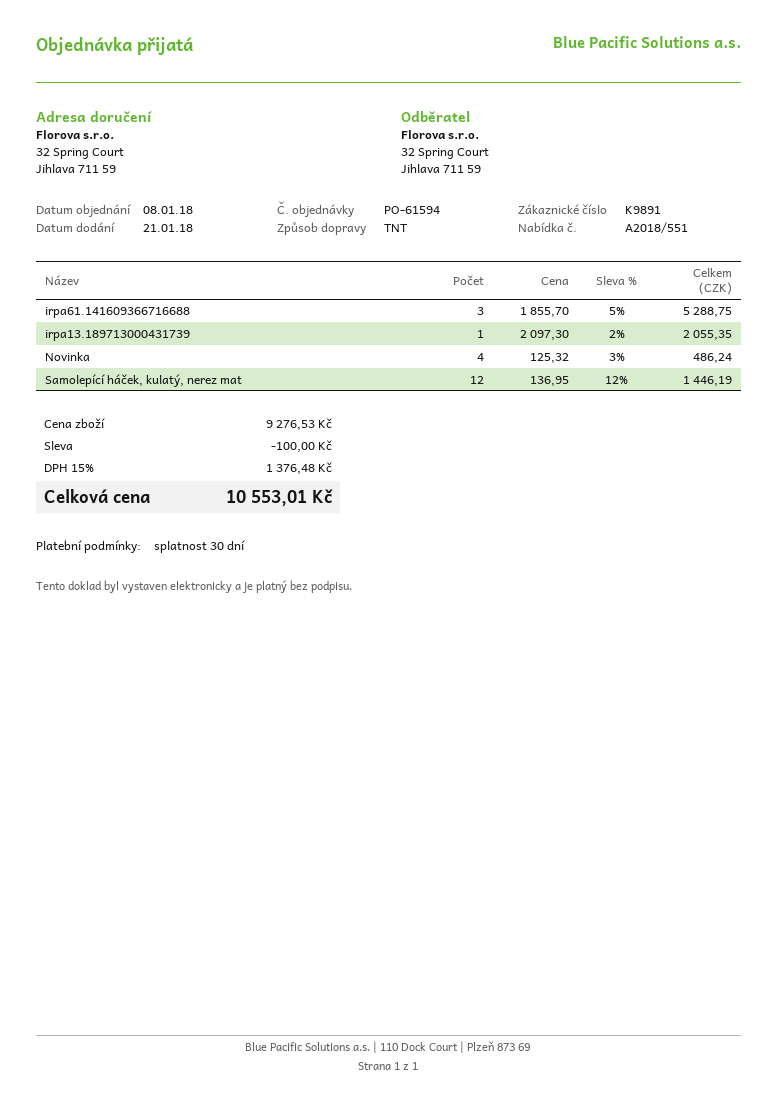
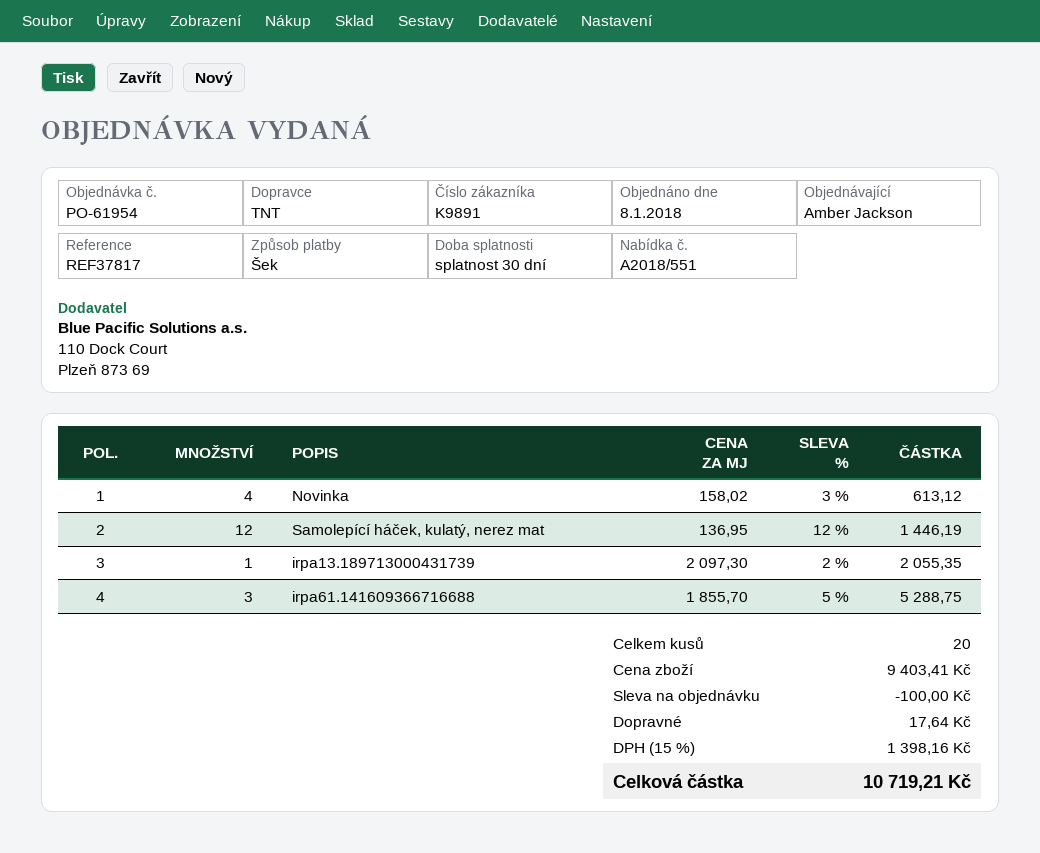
order number: PO-61594 -> PO-61954
Novinka: 4 x 125.32 - 3% = 486.24 -> 4 x 158.02 - 3% = 613.12
subtotal: 9276.53 -> 9403.41
shipping: none -> 17.64
tax: 15% = 1376.48 -> 15% = 1398.16
total: 10553.01 -> 10719.21

